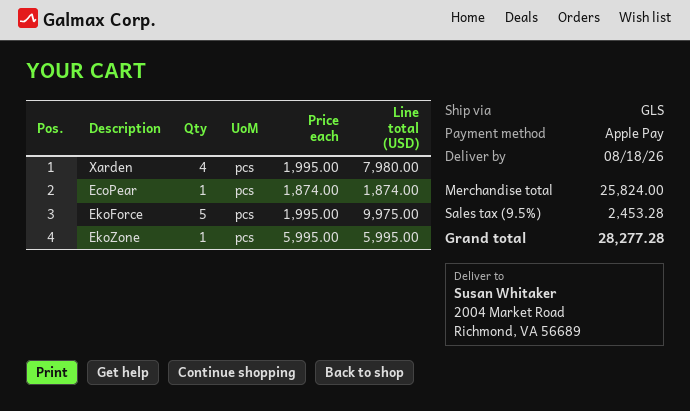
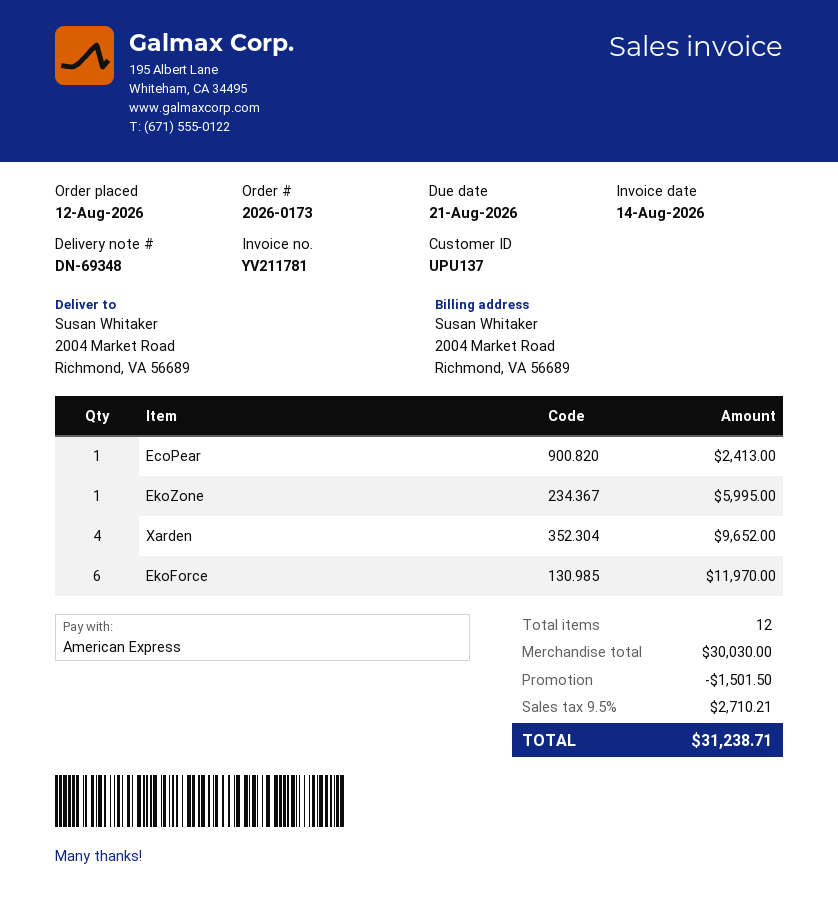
payment method: Apple Pay -> American Express
Xarden: 4 for 7980.00 -> 4 for 9652.00
EcoPear: 1 for 1874.00 -> 1 for 2413.00
EkoForce: 5 for 9975.00 -> 6 for 11970.00
subtotal: 25824.00 -> 30030.00
discount: none -> 1501.50
tax: 9.5% = 2453.28 -> 9.5% = 2710.21
total: 28277.28 -> 31238.71

